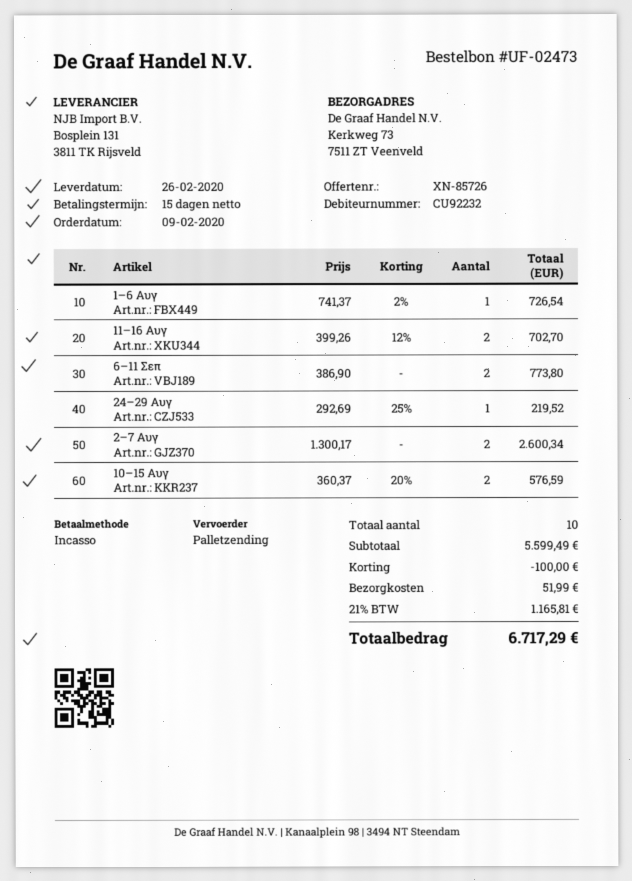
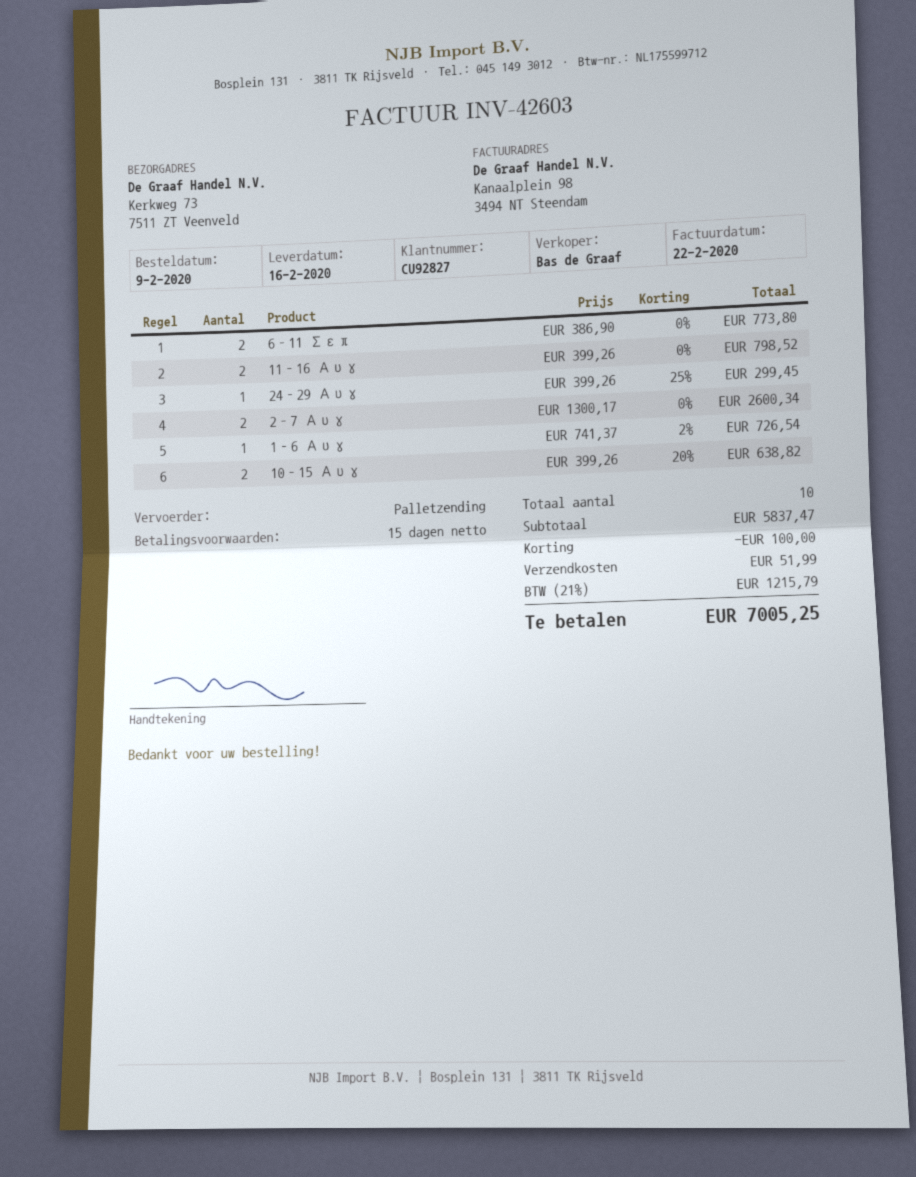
delivery date: 2020-02-26 -> 2020-02-16
customer number: CU92232 -> CU92827
11–16 Αυγ: 2 x 399.26 - 12% = 702.70 -> 2 x 399.26 = 798.52
24–29 Αυγ: 1 x 292.69 - 25% = 219.52 -> 1 x 399.26 - 25% = 299.45
10–15 Αυγ: 2 x 360.37 - 20% = 576.59 -> 2 x 399.26 - 20% = 638.82
subtotal: 5599.49 -> 5837.47
tax: 21% = 1165.81 -> 21% = 1215.79
total: 6717.29 -> 7005.25

